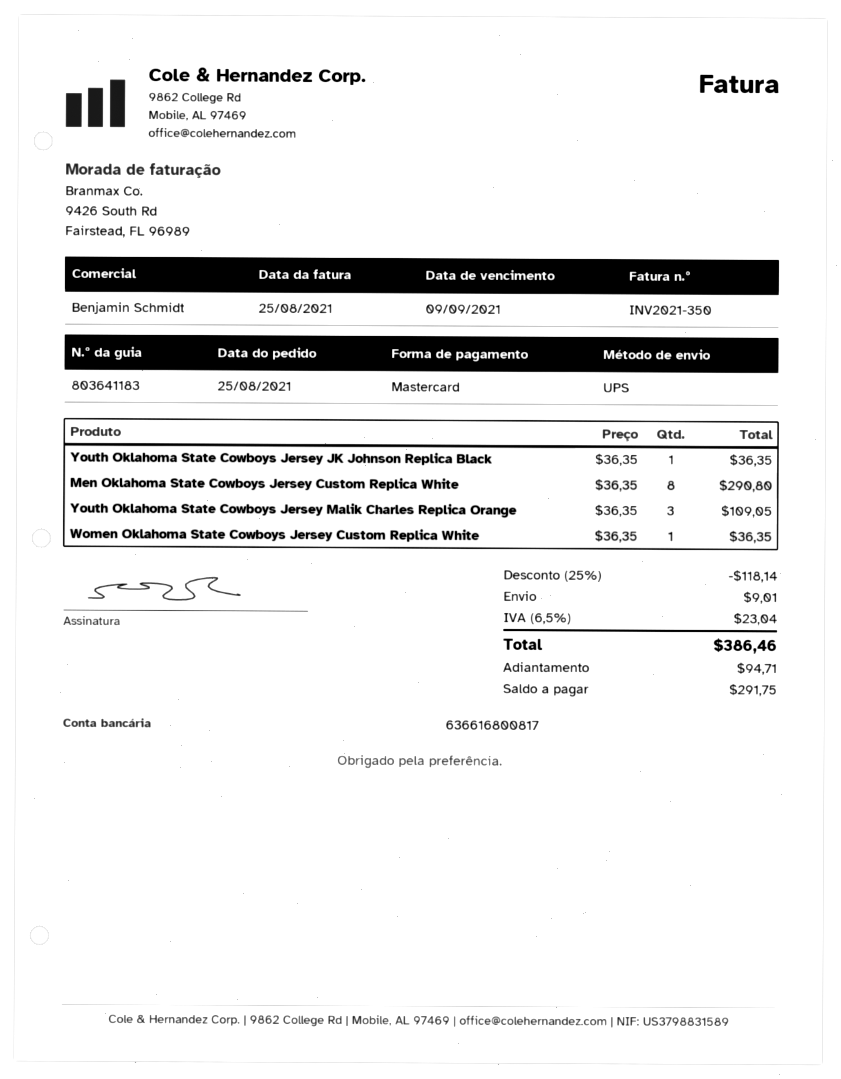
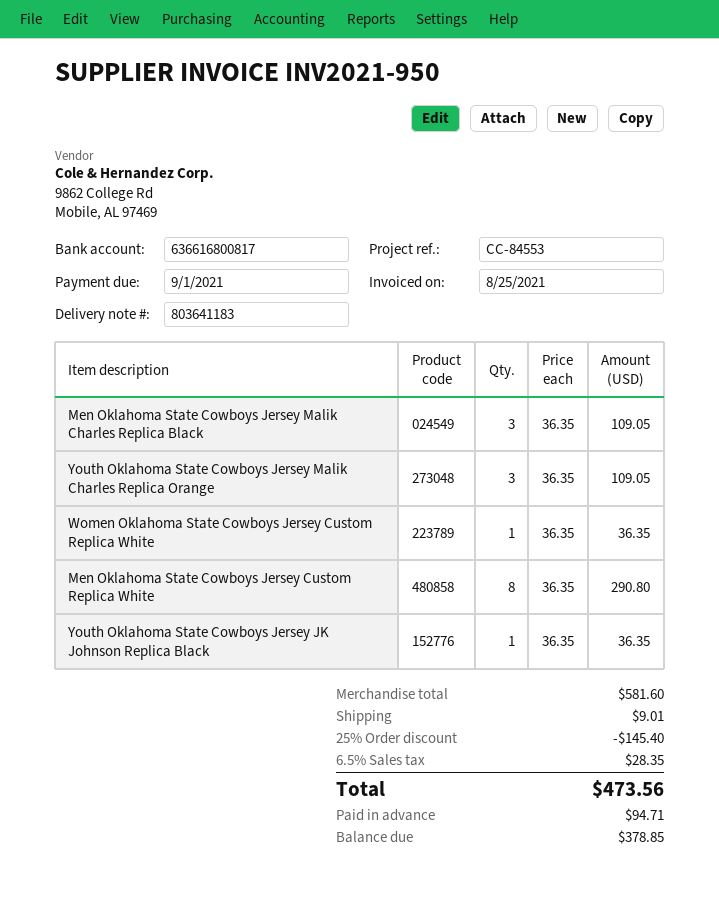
invoice number: INV2021-350 -> INV2021-950
due date: 2021-09-09 -> 2021-09-01
Men Oklahoma State Cowboys Jersey Malik Charles Replica Black: none -> 3 x 36.35 = 109.05
discount: 25% = 118.14 -> 25% = 145.40
tax: 6.5% = 23.04 -> 6.5% = 28.35
total: 386.46 -> 473.56
balance: 291.75 -> 378.85

